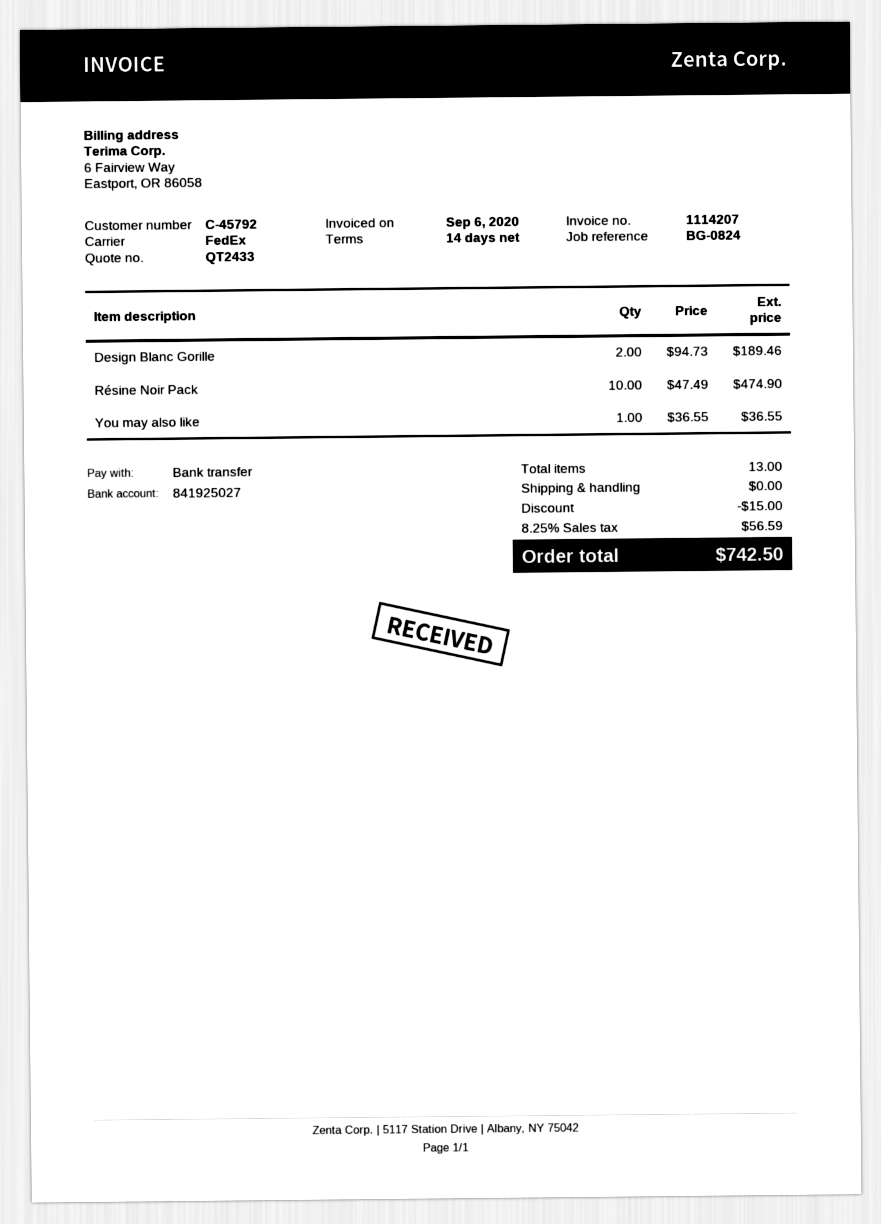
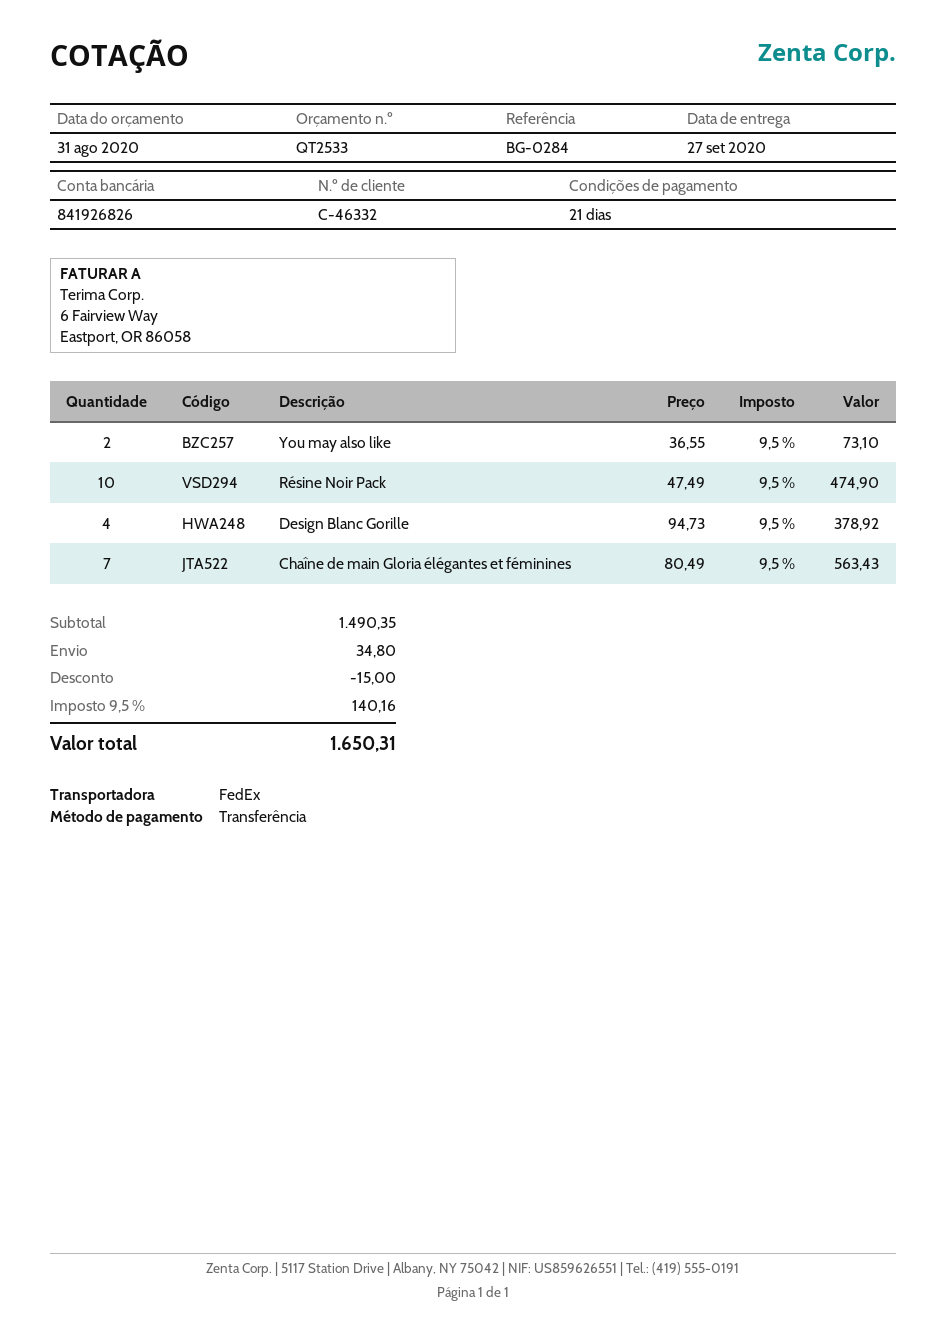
quote number: QT2433 -> QT2533
payment terms: 14 days -> 21 days
customer number: C-45792 -> C-46332
reference: BG-0824 -> BG-0284
bank account: 841925027 -> 841926826
Design Blanc Gorille: 2 x 94.73 = 189.46 -> 4 x 94.73 = 378.92
You may also like: 1 x 36.55 = 36.55 -> 2 x 36.55 = 73.10
Chaîne de main Gloria élégantes et féminines: none -> 7 x 80.49 = 563.43
shipping: 0.00 -> 34.80
tax: 8.25% = 56.59 -> 9.5% = 140.16
total: 742.50 -> 1650.31

